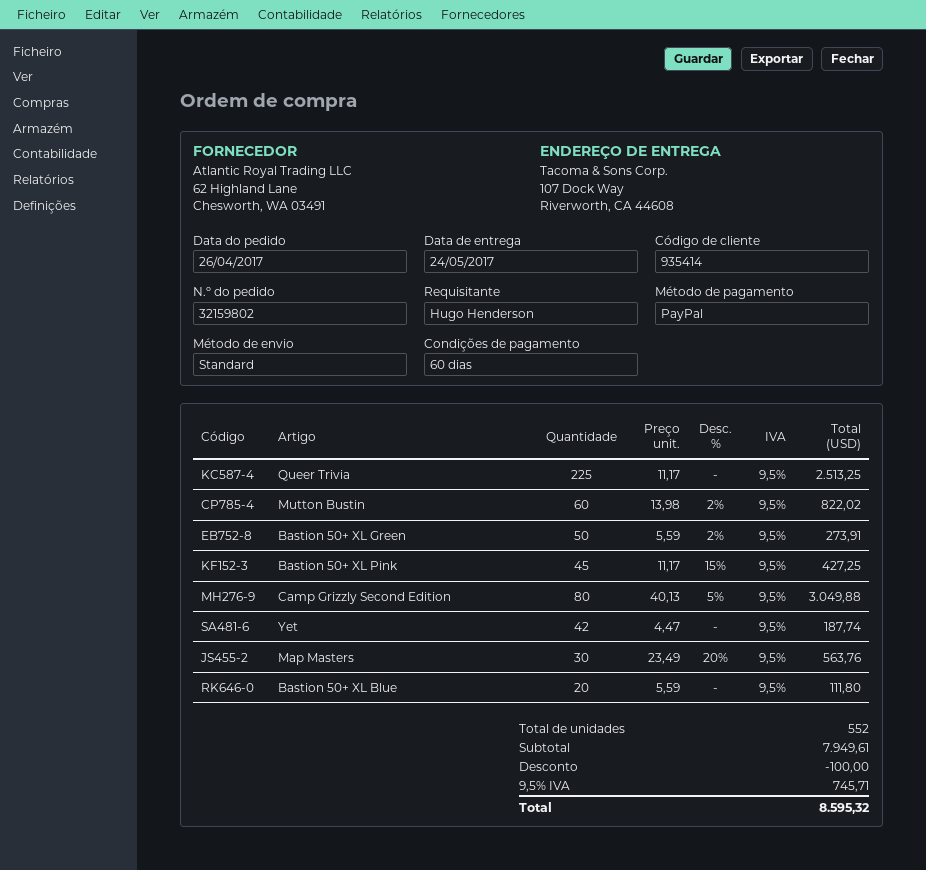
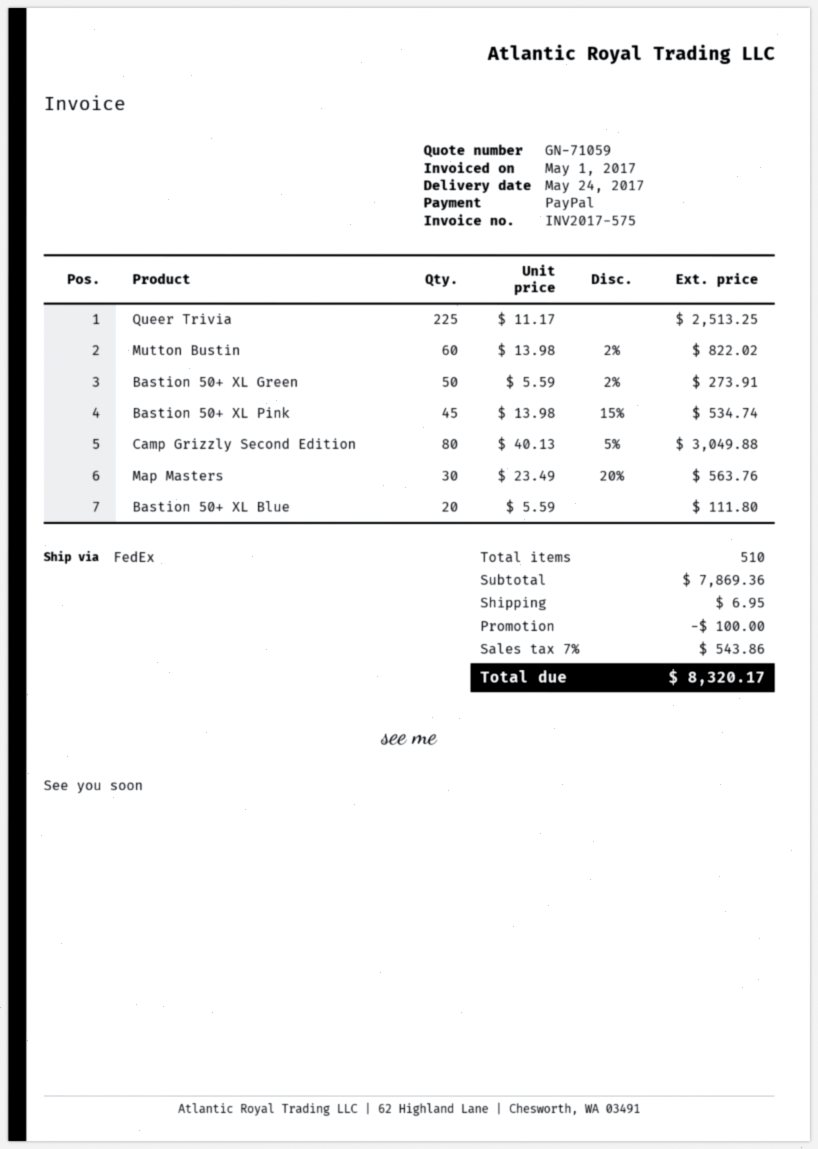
shipping method: standard -> FedEx
Bastion 50+ XL Pink: 45 x 11.17 - 15% = 427.25 -> 45 x 13.98 - 15% = 534.74
Yet: 42 x 4.47 = 187.74 -> none
total quantity: 552 -> 510
subtotal: 7949.61 -> 7869.36
shipping: none -> 6.95
tax: 9.5% = 745.71 -> 7% = 543.86
total: 8595.32 -> 8320.17

